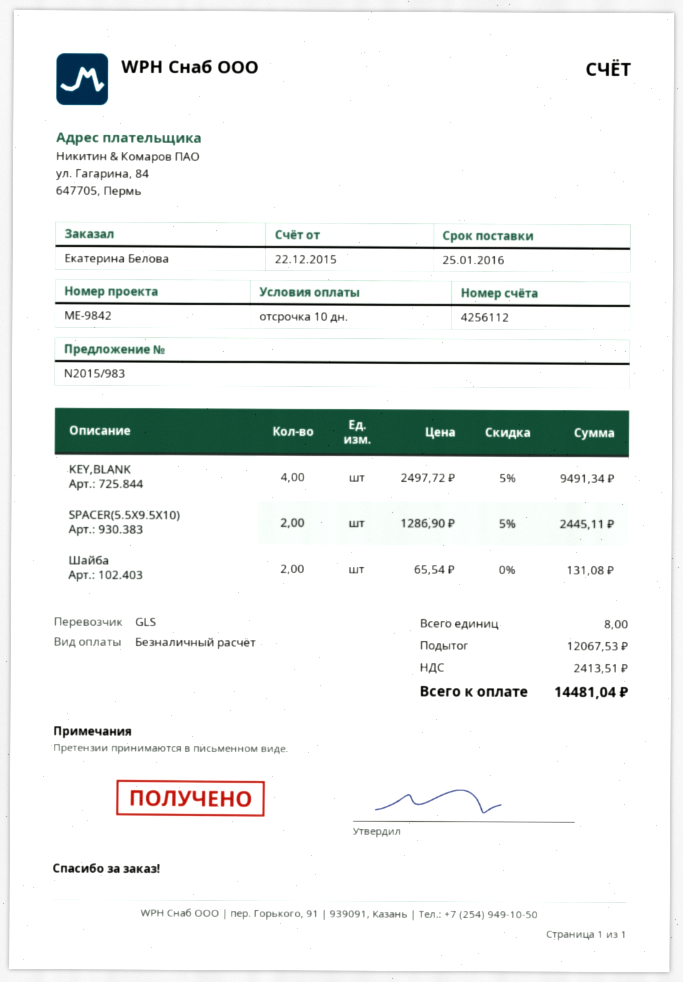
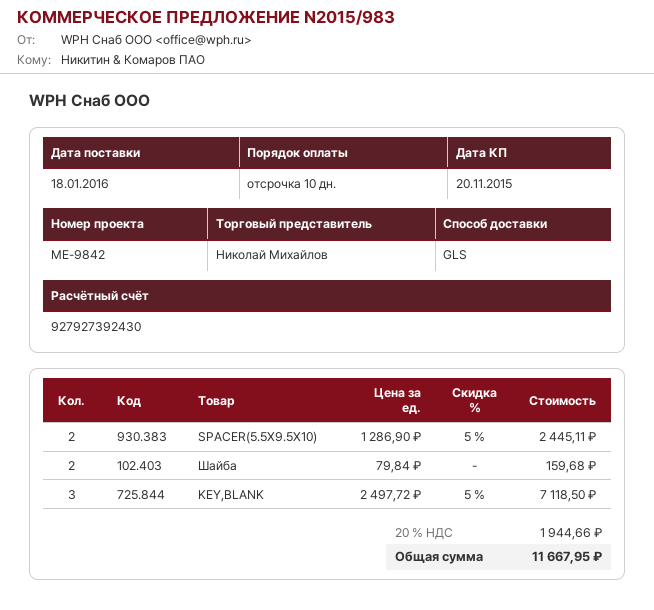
delivery date: 2016-01-25 -> 2016-01-18
KEY,BLANK: 4 x 2497.72 - 5% = 9491.34 -> 3 x 2497.72 - 5% = 7118.50
Шайба: 2 x 65.54 = 131.08 -> 2 x 79.84 = 159.68
tax: 2413.51 -> 1944.66
total: 14481.04 -> 11667.95

